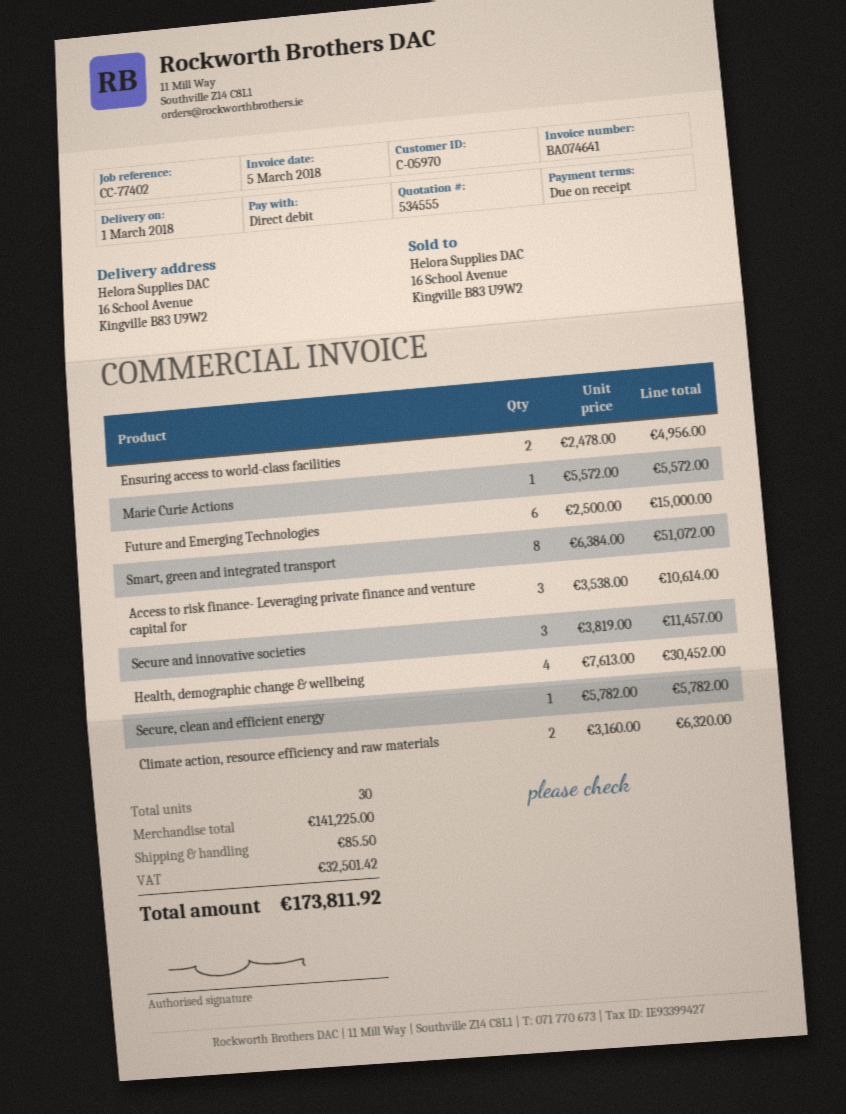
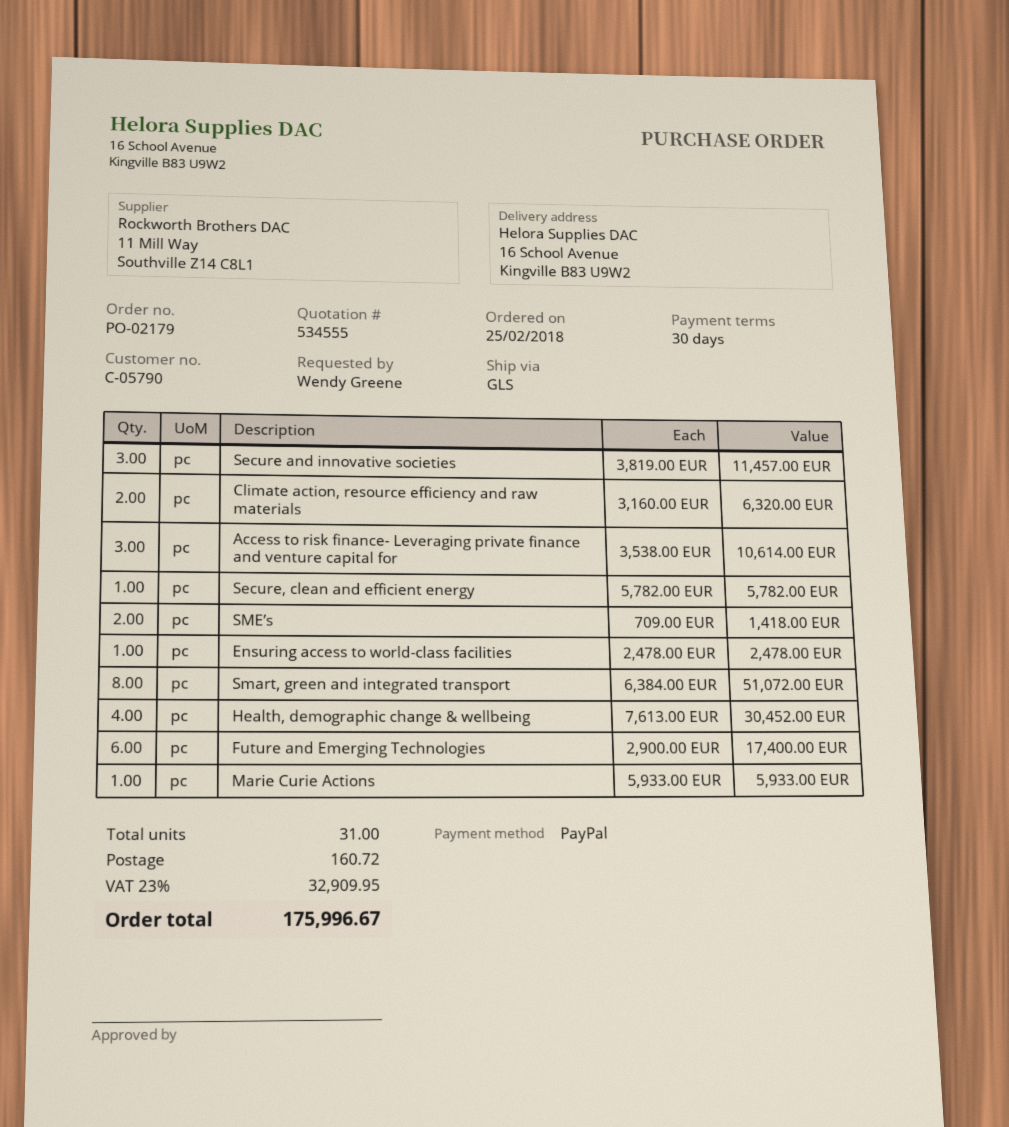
payment terms: on receipt -> 30 days
customer number: C-05970 -> C-05790
payment method: direct debit -> PayPal
Ensuring access to world-class facilities: 2 x 2478.00 = 4956.00 -> 1 x 2478.00 = 2478.00
Marie Curie Actions: 1 x 5572.00 = 5572.00 -> 1 x 5933.00 = 5933.00
Future and Emerging Technologies: 6 x 2500.00 = 15000.00 -> 6 x 2900.00 = 17400.00
SME’s: none -> 2 x 709.00 = 1418.00
total quantity: 30 -> 31
shipping: 85.50 -> 160.72
tax: 32501.42 -> 32909.95
total: 173811.92 -> 175996.67

